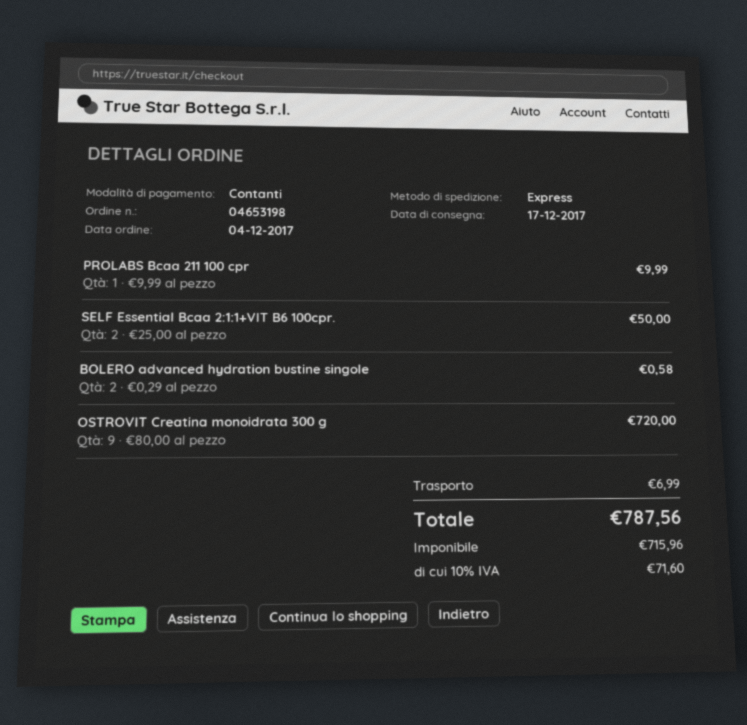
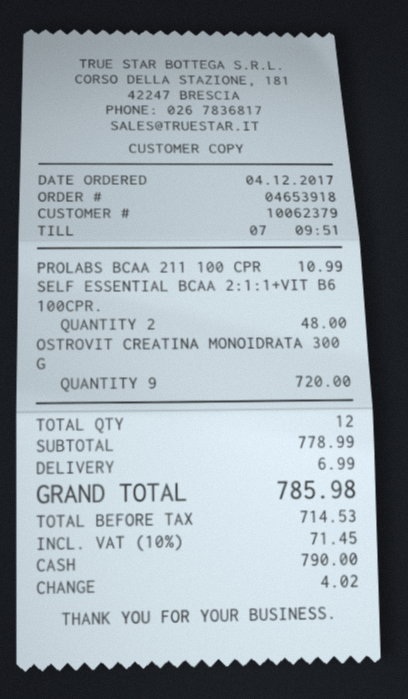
order number: 04653198 -> 04653918
PROLABS Bcaa 211 100 cpr: 1 for 9.99 -> 1 for 10.99
SELF Essential Bcaa 2:1:1+VIT B6 100cpr.: 2 for 50.00 -> 2 for 48.00
BOLERO advanced hydration bustine singole: 2 for 0.58 -> none
net: 715.96 -> 714.53
tax: 10% = 71.60 -> 10% = 71.45
total: 787.56 -> 785.98

